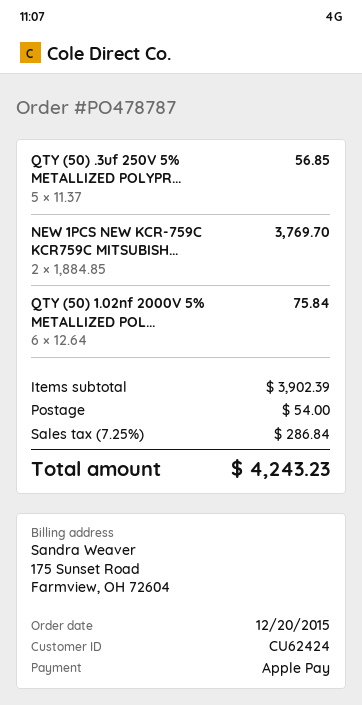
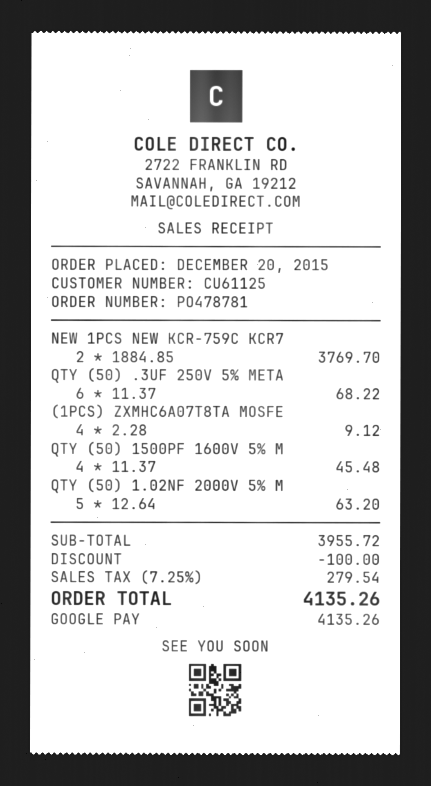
order number: PO478787 -> PO478781
customer number: CU62424 -> CU61125
payment method: Apple Pay -> Google Pay
QTY (50) .3uf 250V 5% METALLIZED POLYPR...: 5 x 11.37 = 56.85 -> 6 x 11.37 = 68.22
QTY (50) 1.02nf 2000V 5% METALLIZED POL...: 6 x 12.64 = 75.84 -> 5 x 12.64 = 63.20
(1PCS) ZXMHC6A07T8TA MOSFE: none -> 4 x 2.28 = 9.12
QTY (50) 1500PF 1600V 5% M: none -> 4 x 11.37 = 45.48
subtotal: 3902.39 -> 3955.72
discount: none -> 100.00
shipping: 54.00 -> none
tax: 7.25% = 286.84 -> 7.25% = 279.54
total: 4243.23 -> 4135.26

